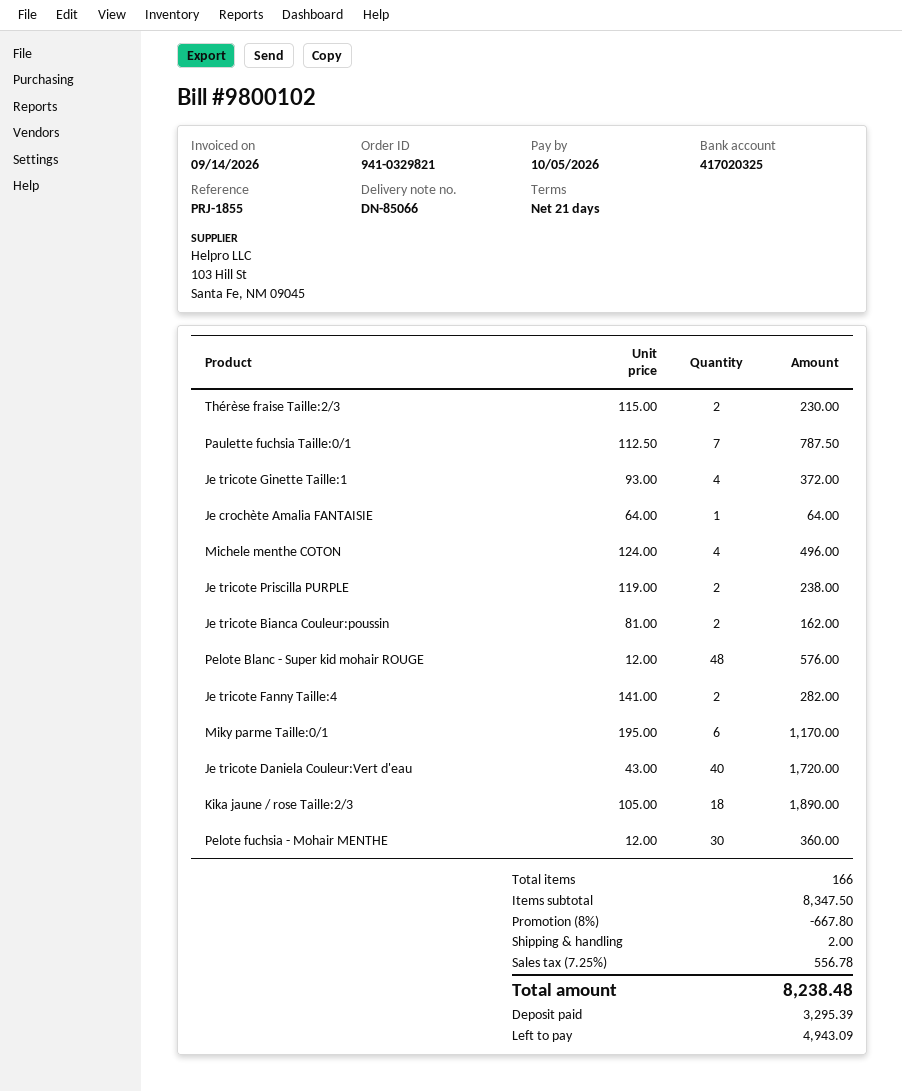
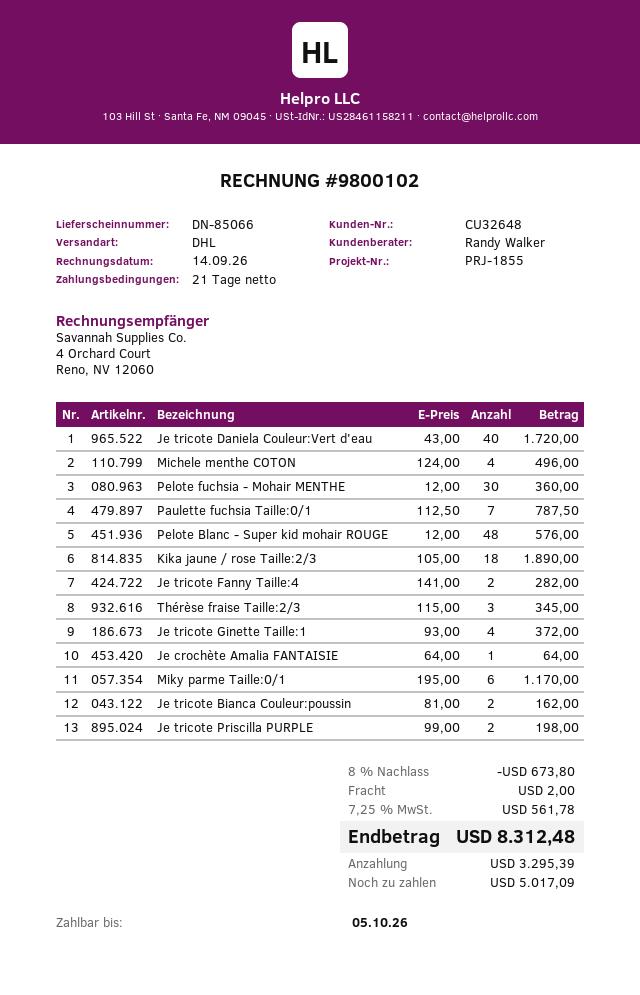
Thérèse fraise Taille:2/3: 2 x 115.00 = 230.00 -> 3 x 115.00 = 345.00
Je tricote Priscilla PURPLE: 2 x 119.00 = 238.00 -> 2 x 99.00 = 198.00
discount: 8% = 667.80 -> 8% = 673.80
tax: 7.25% = 556.78 -> 7.25% = 561.78
total: 8238.48 -> 8312.48
balance: 4943.09 -> 5017.09

